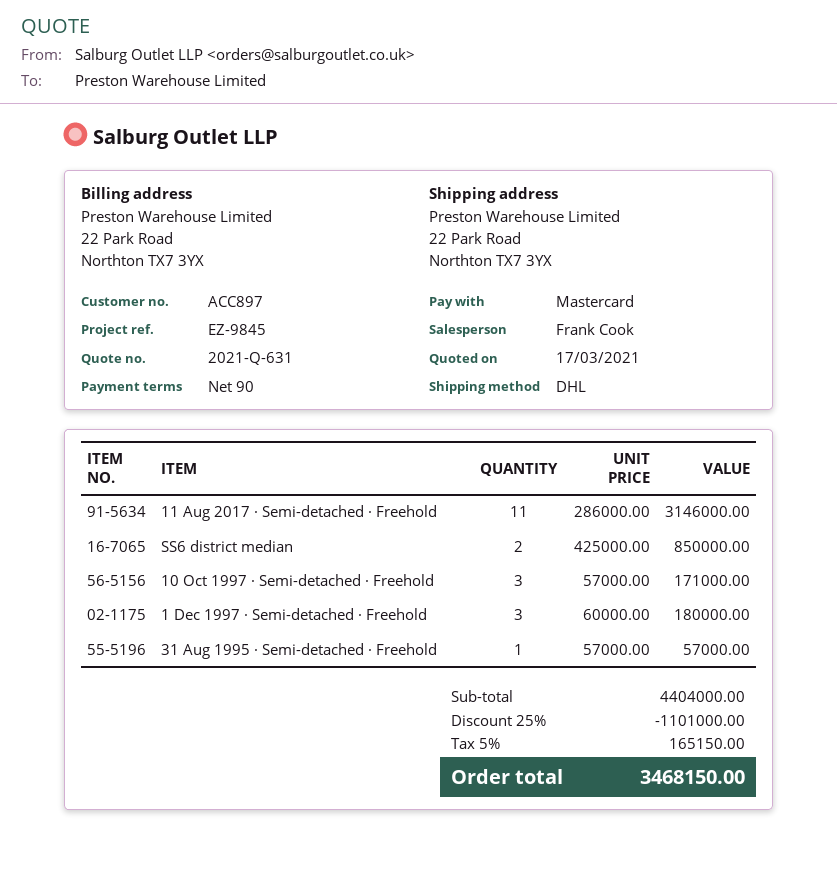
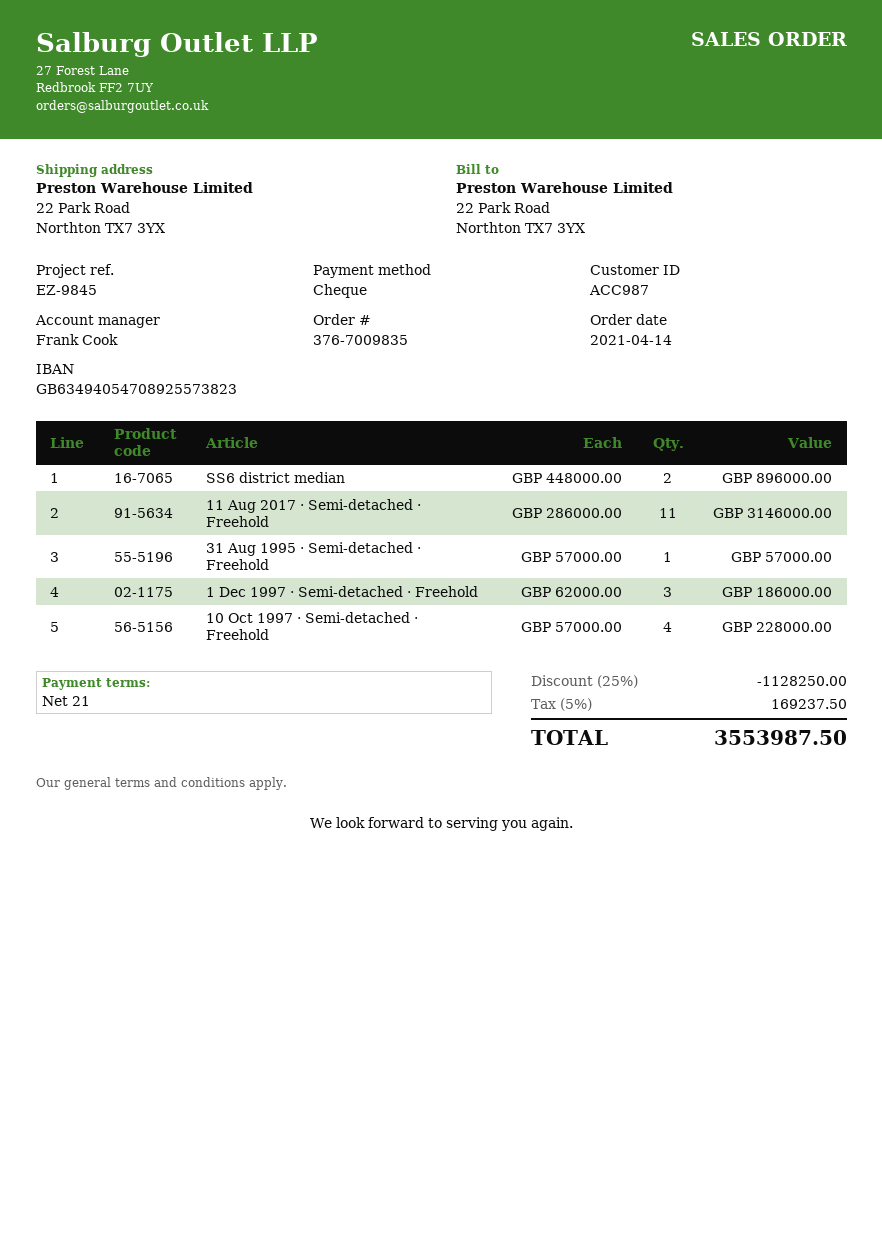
payment terms: 90 days -> 21 days
customer number: ACC897 -> ACC987
payment method: Mastercard -> cheque
SS6 district median: 2 x 425000.00 = 850000.00 -> 2 x 448000.00 = 896000.00
10 Oct 1997 · Semi-detached · Freehold: 3 x 57000.00 = 171000.00 -> 4 x 57000.00 = 228000.00
1 Dec 1997 · Semi-detached · Freehold: 3 x 60000.00 = 180000.00 -> 3 x 62000.00 = 186000.00
discount: 25% = 1101000.00 -> 25% = 1128250.00
tax: 5% = 165150.00 -> 5% = 169237.50
total: 3468150.00 -> 3553987.50

